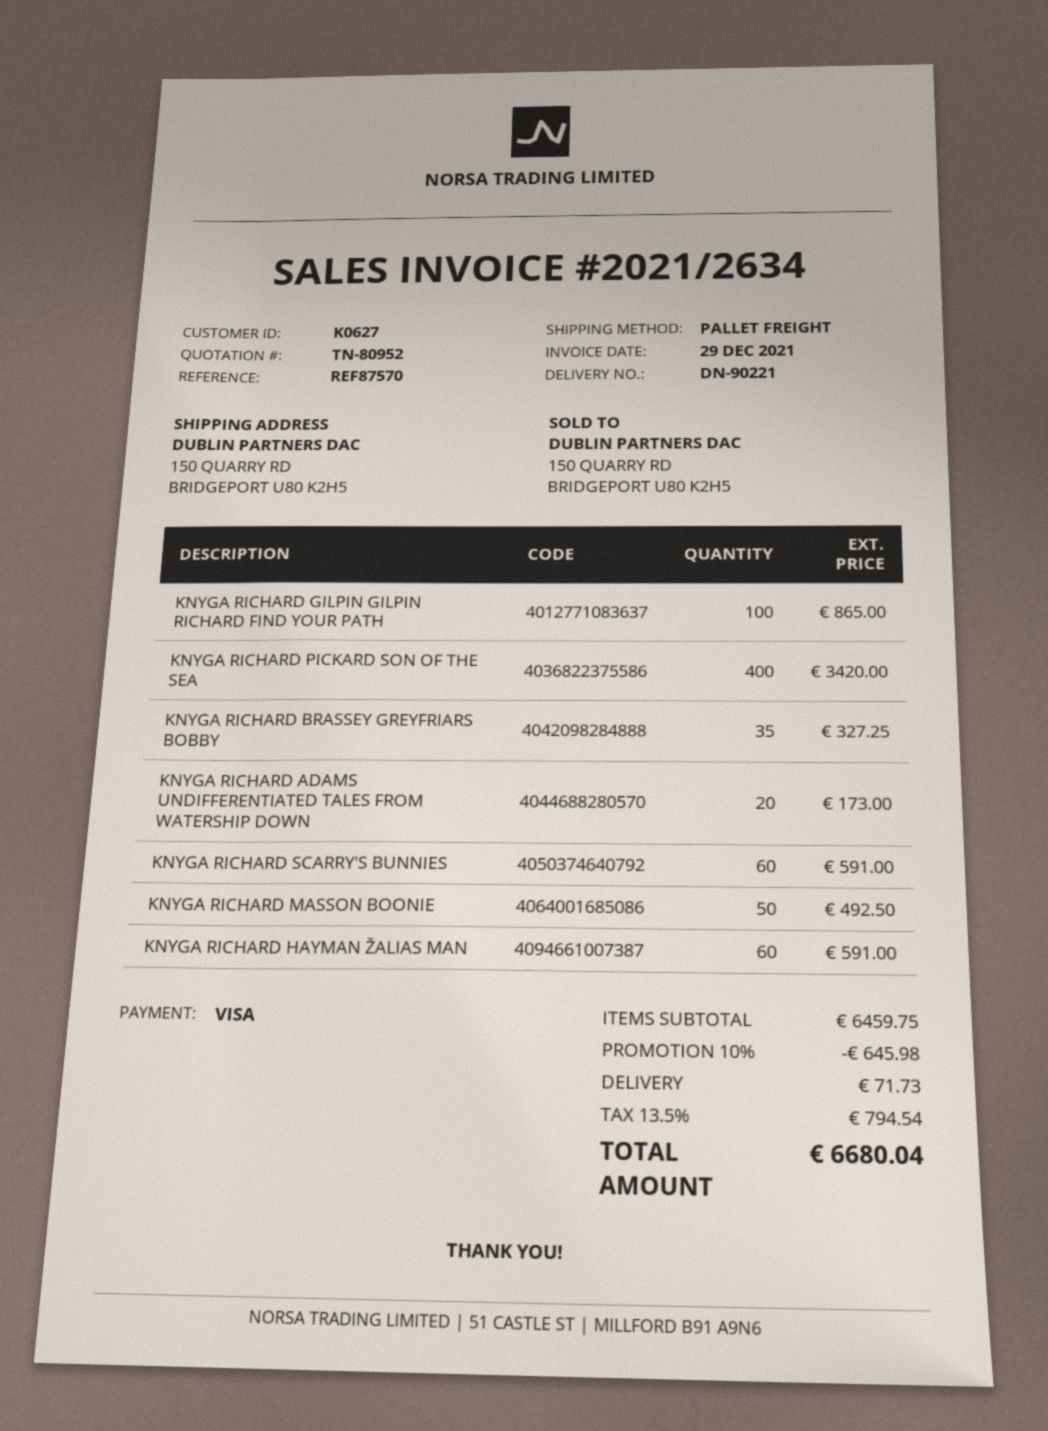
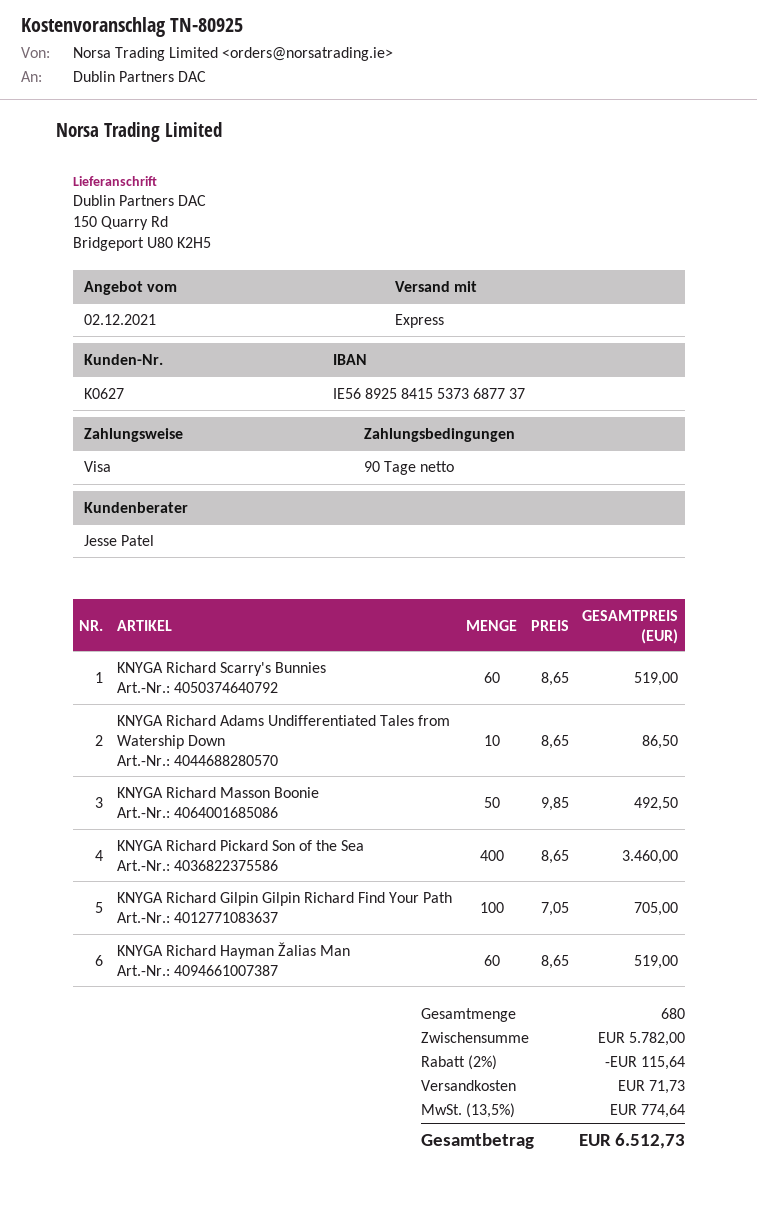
quote number: TN-80952 -> TN-80925
shipping method: pallet freight -> express
KNYGA RICHARD GILPIN GILPIN RICHARD FIND YOUR PATH: 100 for 865.00 -> 100 for 705.00
KNYGA RICHARD PICKARD SON OF THE SEA: 400 for 3420.00 -> 400 for 3460.00
KNYGA RICHARD BRASSEY GREYFRIARS BOBBY: 35 for 327.25 -> none
KNYGA RICHARD ADAMS UNDIFFERENTIATED TALES FROM WATERSHIP DOWN: 20 for 173.00 -> 10 for 86.50
KNYGA RICHARD SCARRY'S BUNNIES: 60 for 591.00 -> 60 for 519.00
KNYGA RICHARD HAYMAN ŽALIAS MAN: 60 for 591.00 -> 60 for 519.00
subtotal: 6459.75 -> 5782.00
discount: 10% = 645.98 -> 2% = 115.64
tax: 13.5% = 794.54 -> 13.5% = 774.64
total: 6680.04 -> 6512.73

